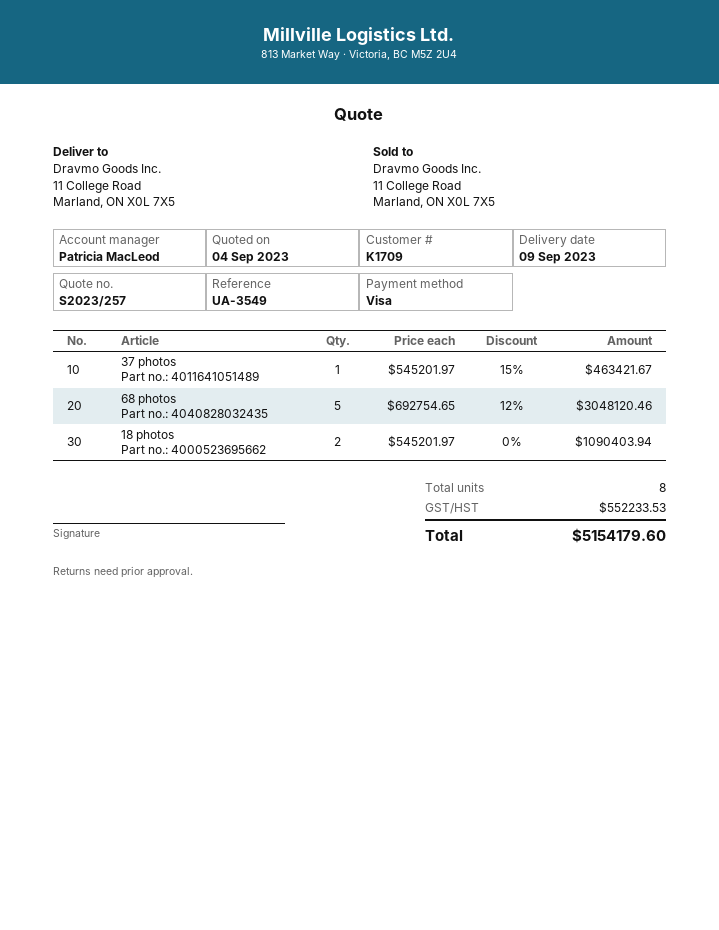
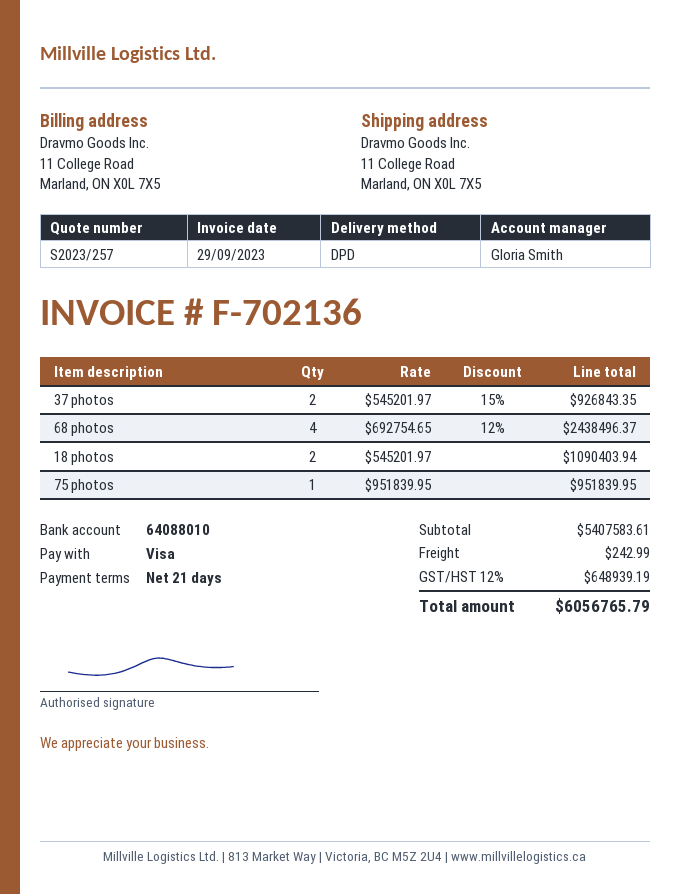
sales rep: Patricia MacLeod -> Gloria Smith
37 photos: 1 x 545201.97 - 15% = 463421.67 -> 2 x 545201.97 - 15% = 926843.35
68 photos: 5 x 692754.65 - 12% = 3048120.46 -> 4 x 692754.65 - 12% = 2438496.37
75 photos: none -> 1 x 951839.95 = 951839.95
shipping: none -> 242.99
tax: 552233.53 -> 648939.19
total: 5154179.60 -> 6056765.79

